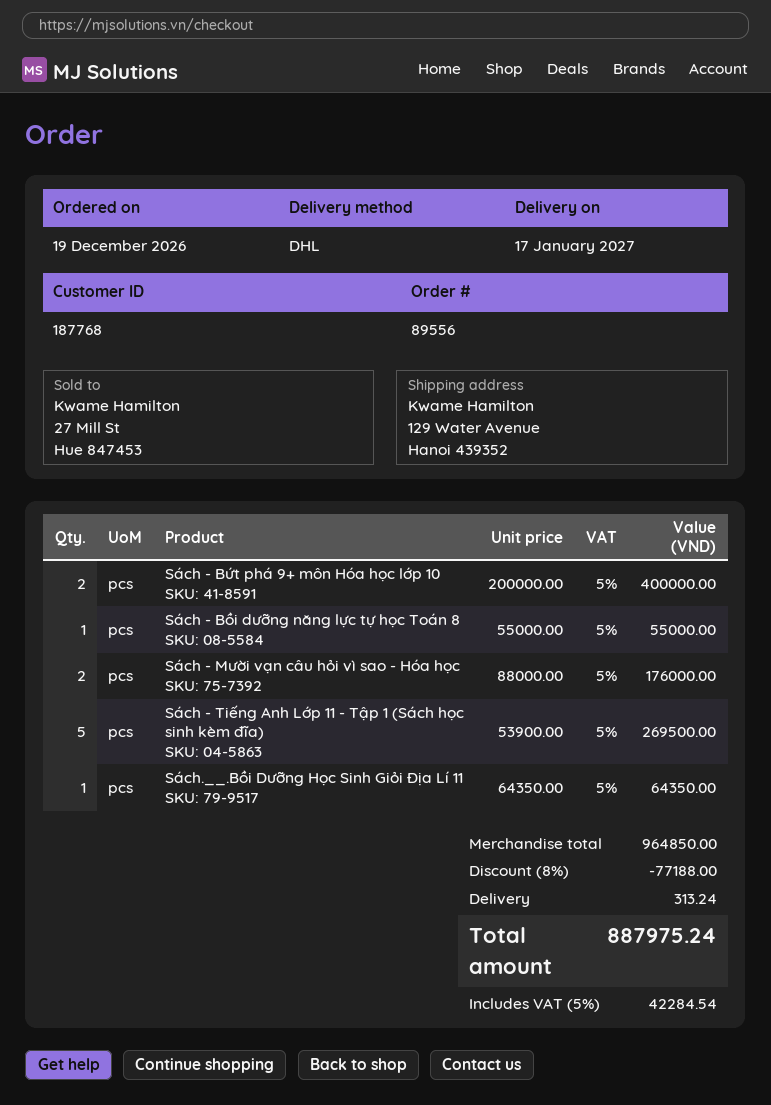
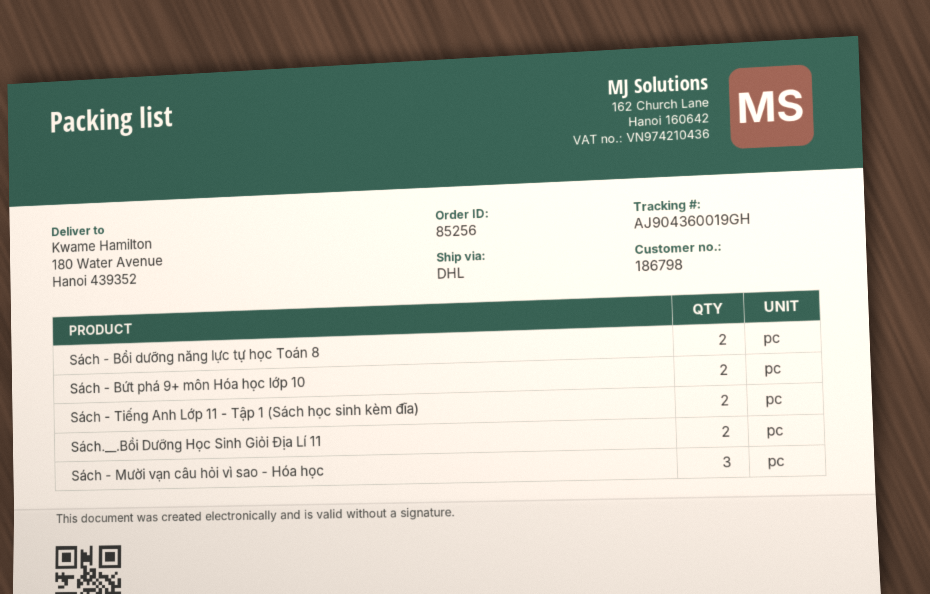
order number: 89556 -> 85256
customer number: 187768 -> 186798
ship to: 129 Water Avenue, Hanoi 439352 -> 180 Water Avenue, Hanoi 439352
Sách - Bồi dưỡng năng lực tự học Toán 8: 1 -> 2
Sách - Mười vạn câu hỏi vì sao - Hóa học: 2 -> 3
Sách - Tiếng Anh Lớp 11 - Tập 1 (Sách học sinh kèm đĩa): 5 -> 2
Sách.__.Bồi Dưỡng Học Sinh Giỏi Địa Lí 11: 1 -> 2

